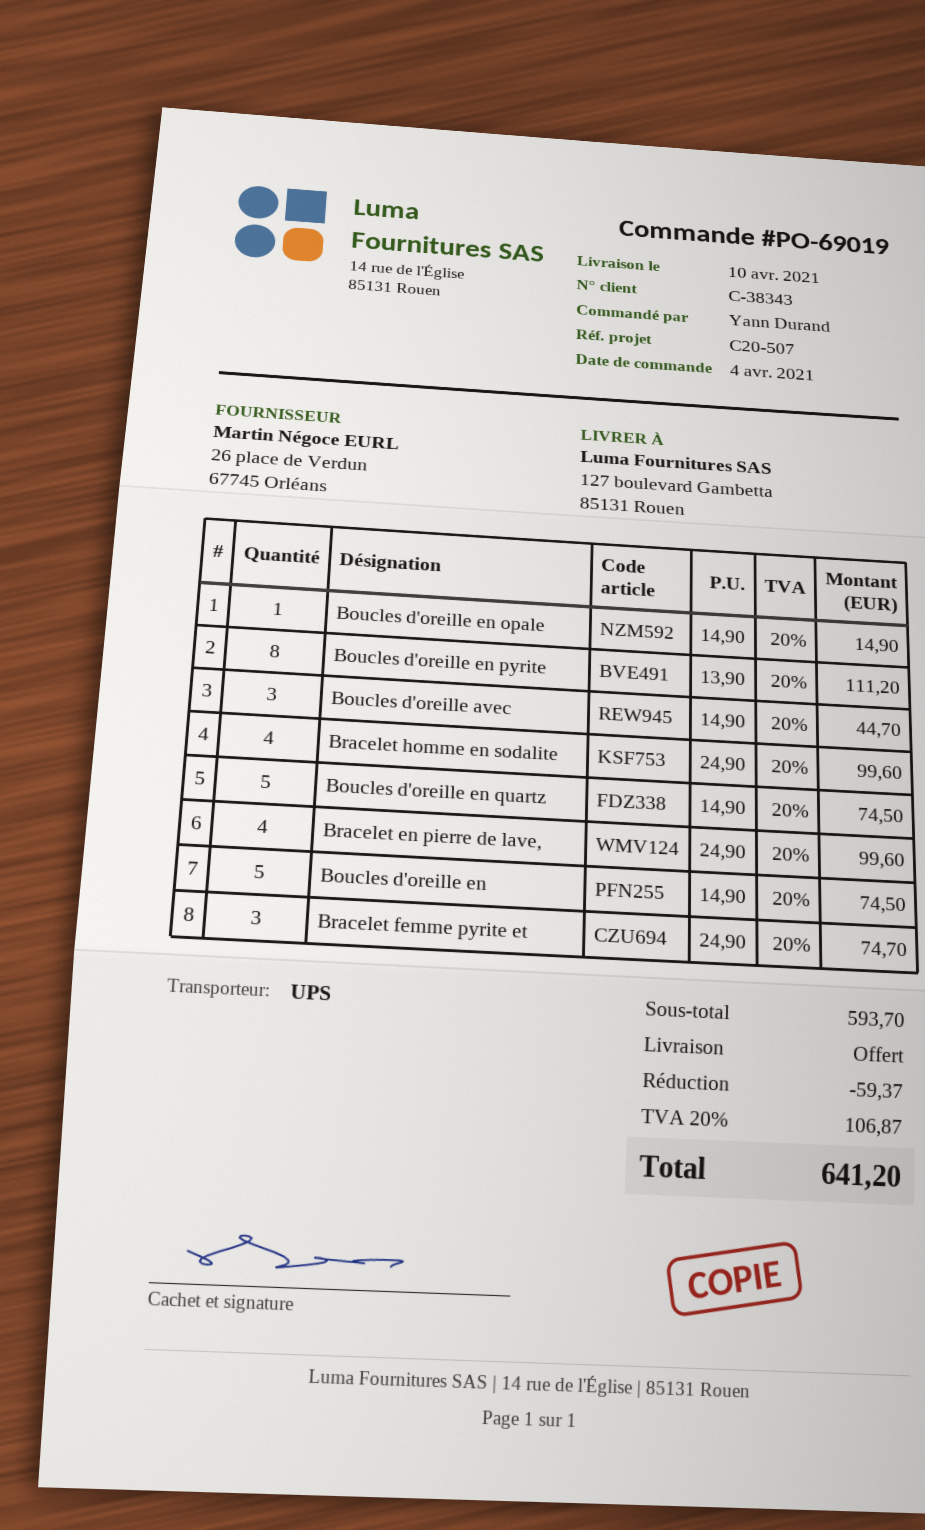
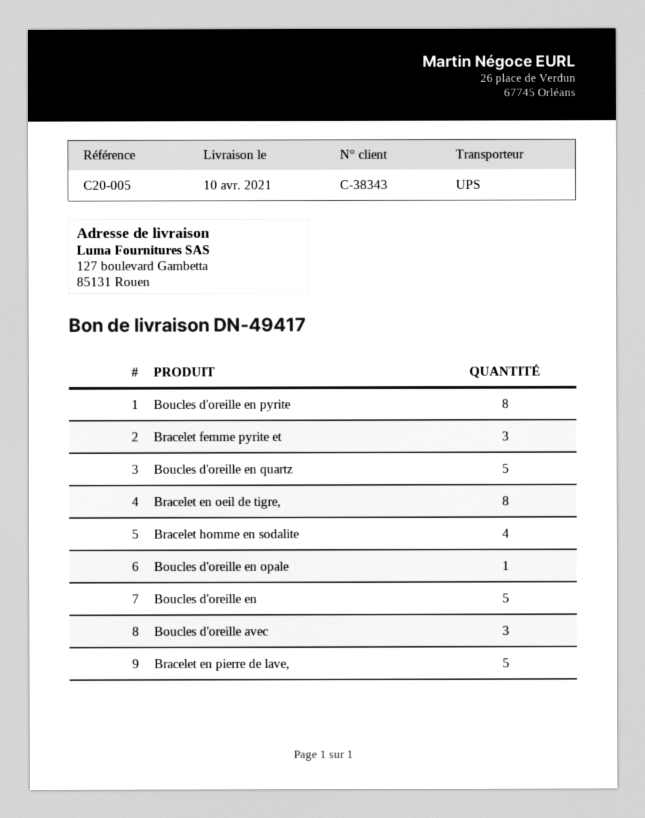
reference: C20-507 -> C20-005
Bracelet en pierre de lave,: 4 -> 5
Bracelet en oeil de tigre,: none -> 8

